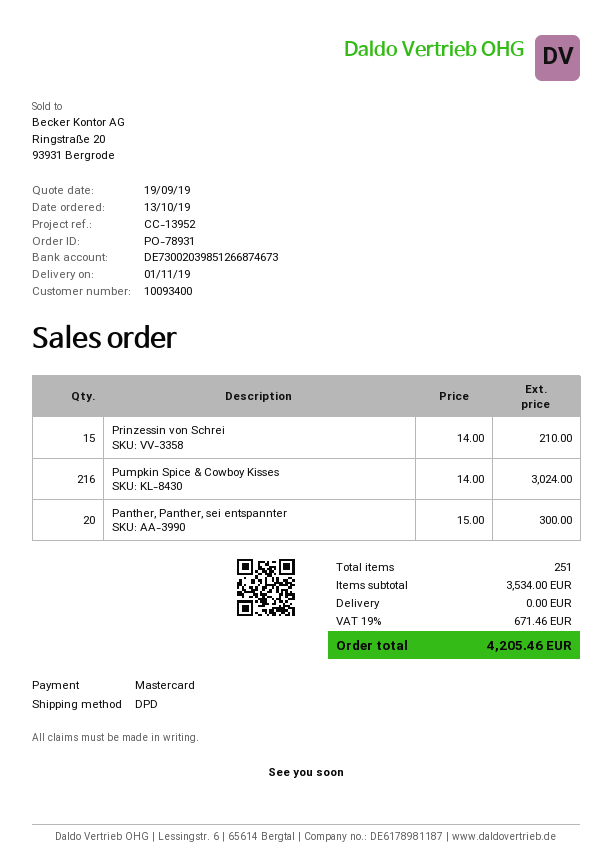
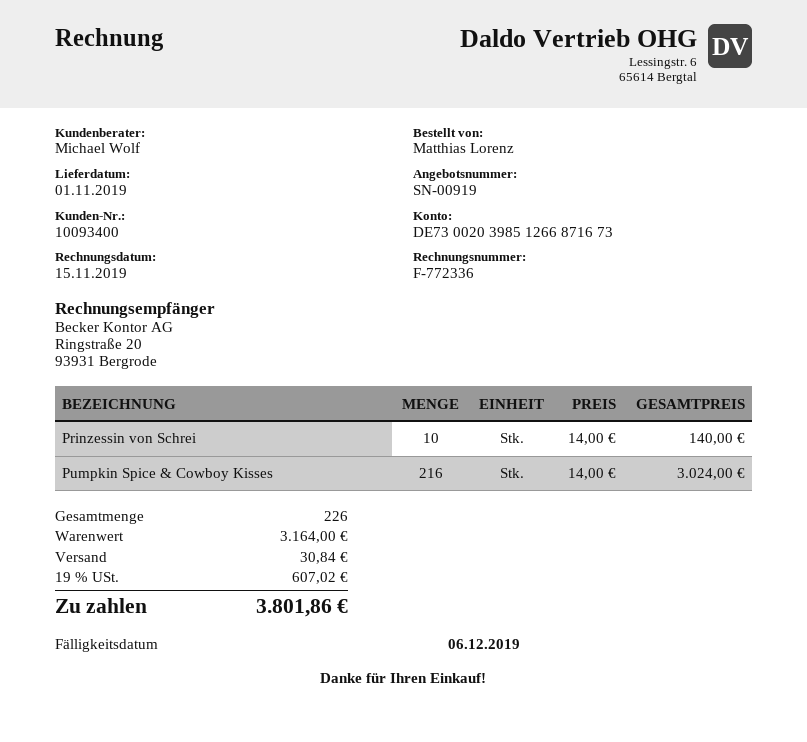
bank account: DE73002039851266874673 -> DE73002039851266871673
Prinzessin von Schrei: 15 x 14.00 = 210.00 -> 10 x 14.00 = 140.00
Panther, Panther, sei entspannter: 20 x 15.00 = 300.00 -> none
total quantity: 251 -> 226
subtotal: 3534.00 -> 3164.00
shipping: 0.00 -> 30.84
tax: 19% = 671.46 -> 19% = 607.02
total: 4205.46 -> 3801.86

